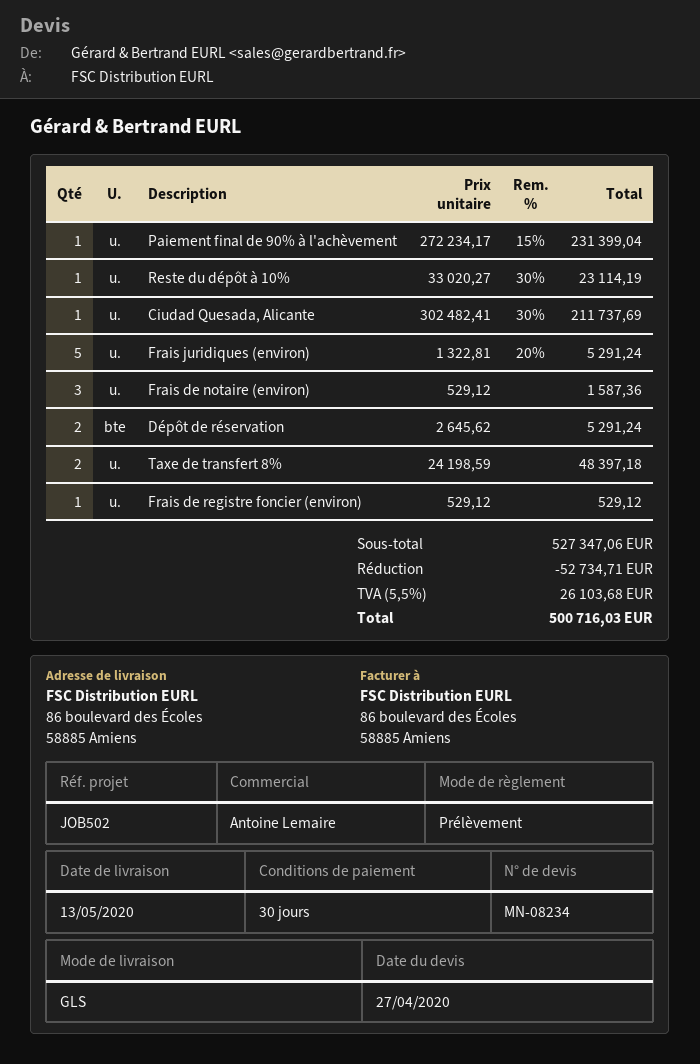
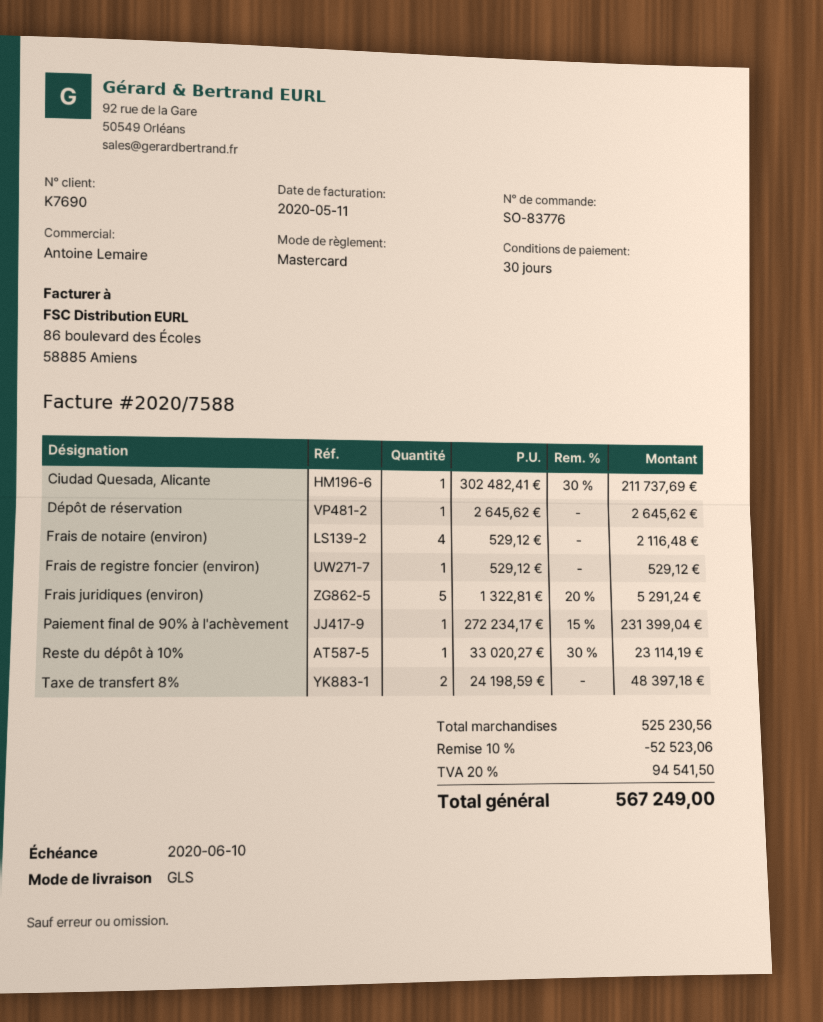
payment method: direct debit -> Mastercard
Frais de notaire (environ): 3 x 529.12 = 1587.36 -> 4 x 529.12 = 2116.48
Dépôt de réservation: 2 x 2645.62 = 5291.24 -> 1 x 2645.62 = 2645.62
subtotal: 527347.06 -> 525230.56
discount: 52734.71 -> 52523.06
tax: 5.5% = 26103.68 -> 20% = 94541.50
total: 500716.03 -> 567249.00

